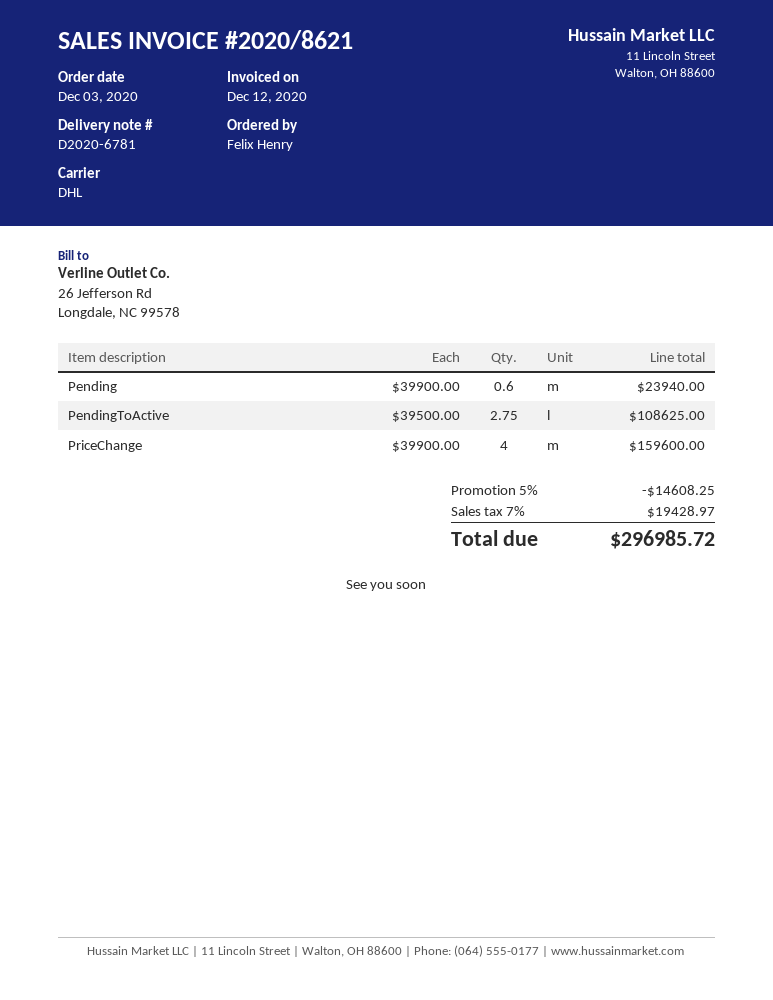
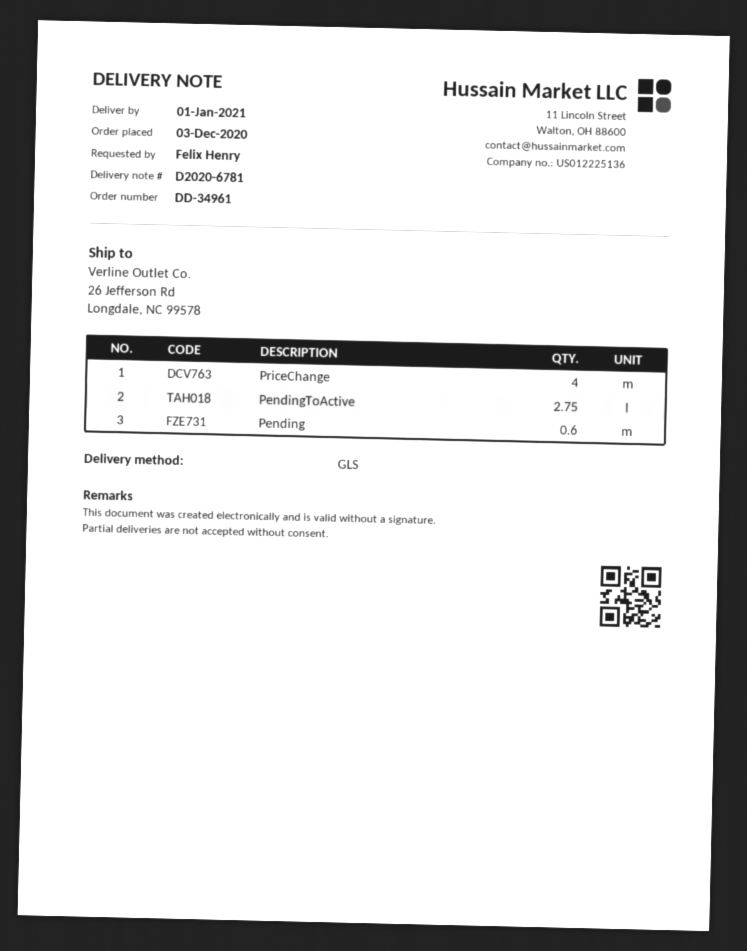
shipping method: DHL -> GLS

